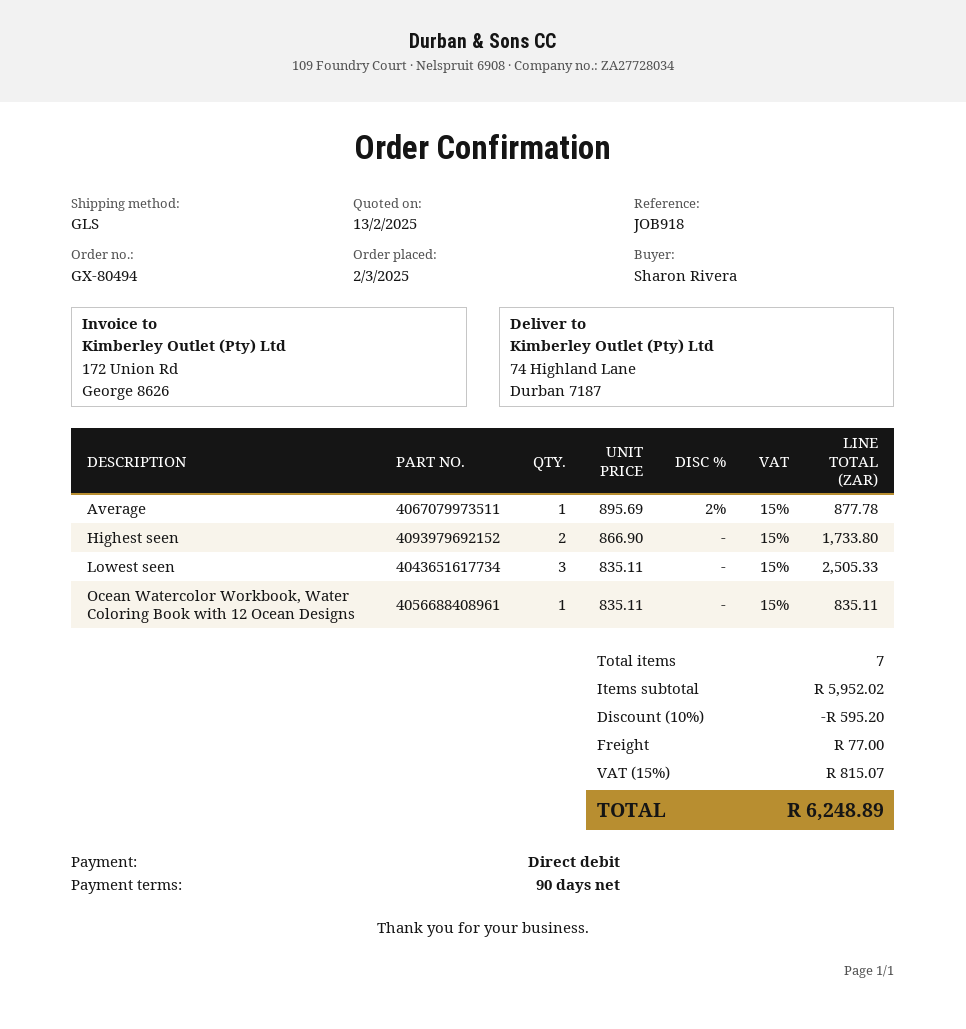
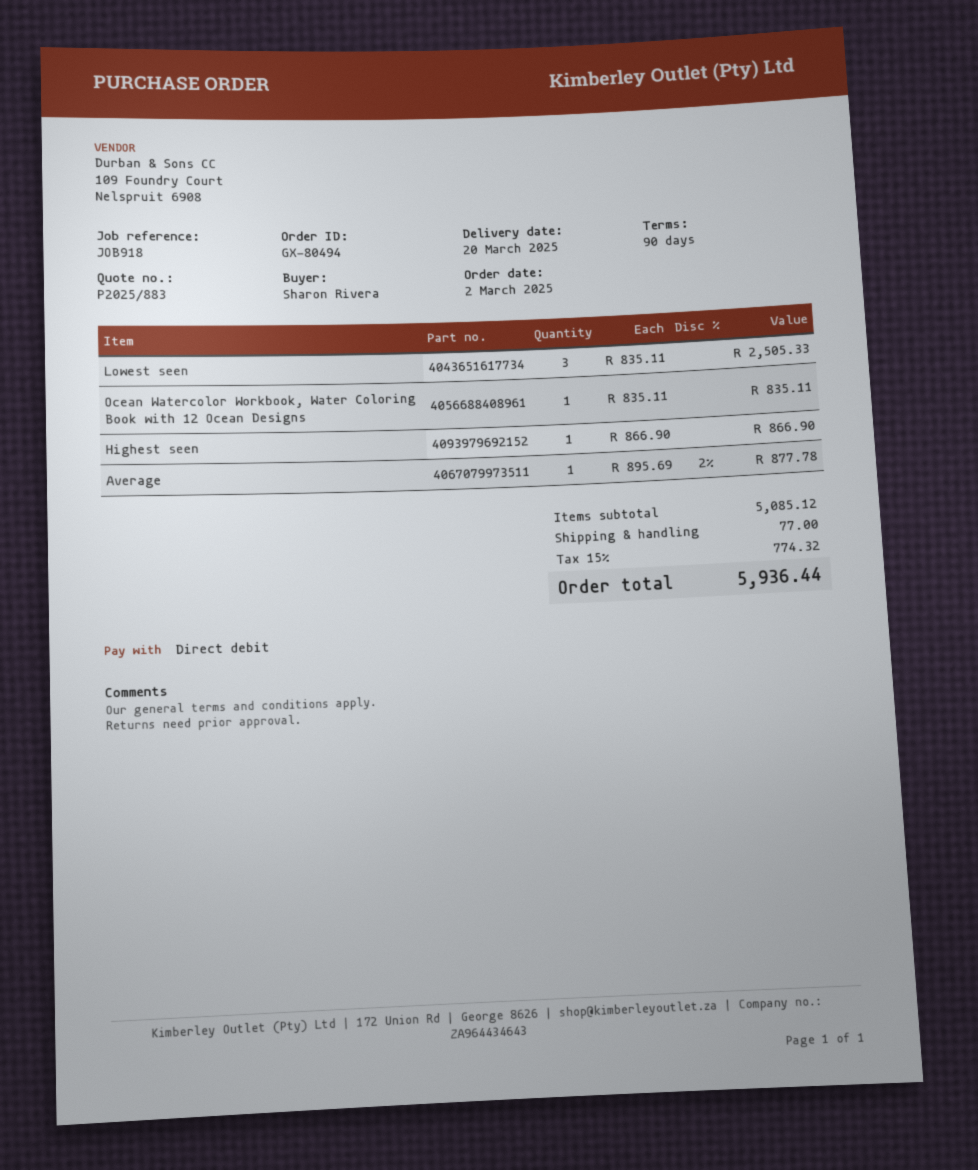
Highest seen: 2 x 866.90 = 1733.80 -> 1 x 866.90 = 866.90
subtotal: 5952.02 -> 5085.12
discount: 10% = 595.20 -> none
tax: 15% = 815.07 -> 15% = 774.32
total: 6248.89 -> 5936.44

